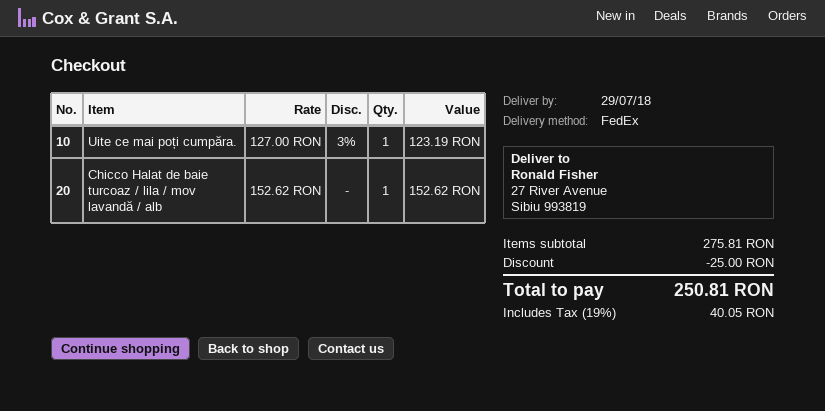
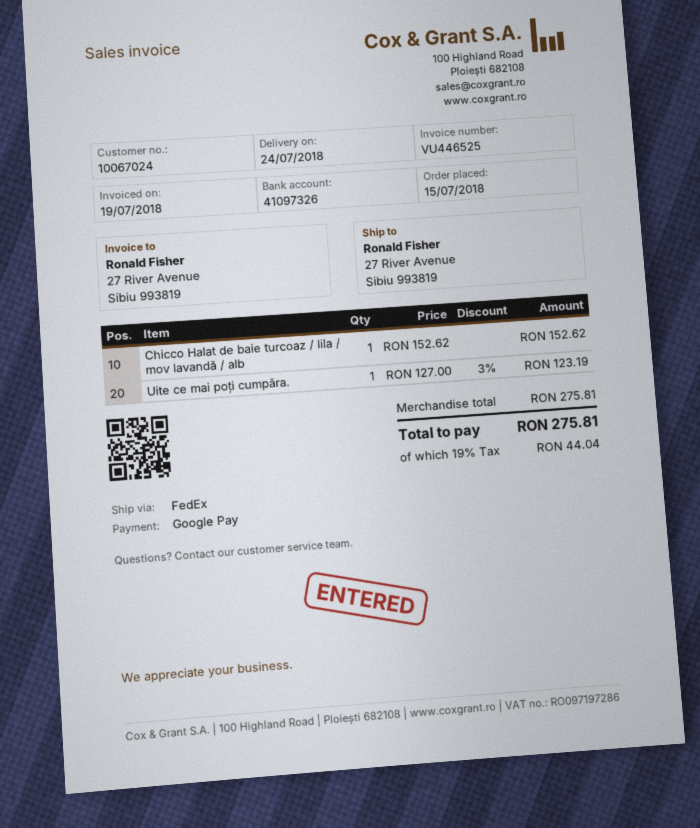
delivery date: 2018-07-29 -> 2018-07-24
discount: 25.00 -> none
tax: 19% = 40.05 -> 19% = 44.04
total: 250.81 -> 275.81

